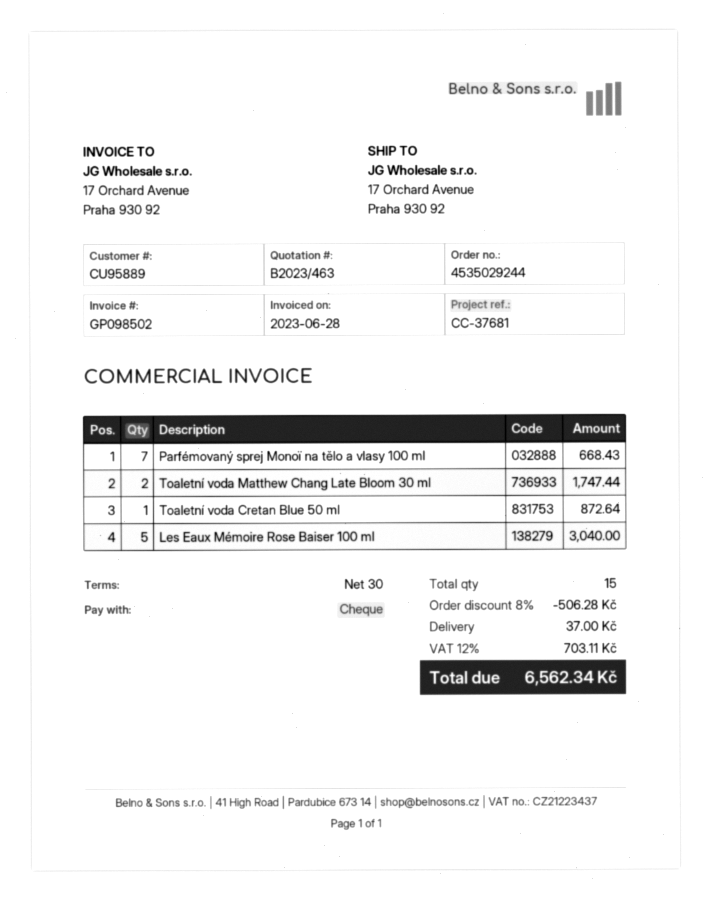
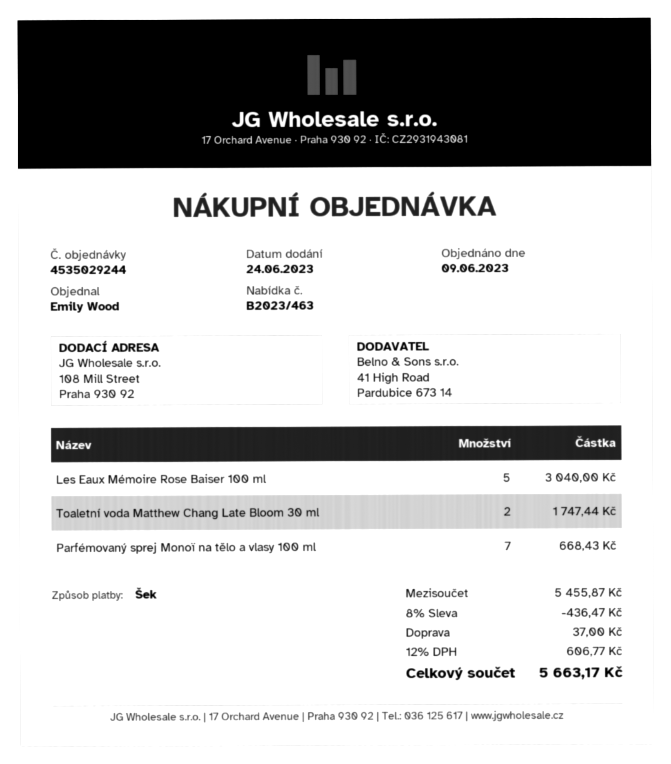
ship to: 17 Orchard Avenue, Praha 930 92 -> 108 Mill Street, Praha 930 92
Toaletní voda Cretan Blue 50 ml: 1 for 872.64 -> none
discount: 8% = 506.28 -> 8% = 436.47
tax: 12% = 703.11 -> 12% = 606.77
total: 6562.34 -> 5663.17

